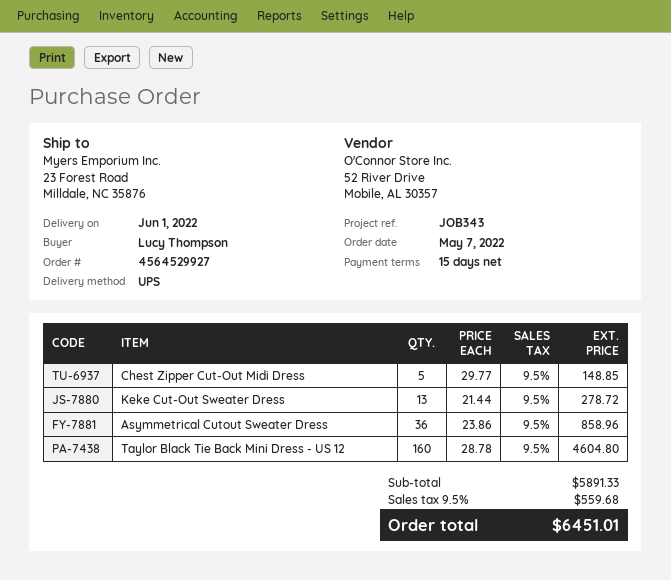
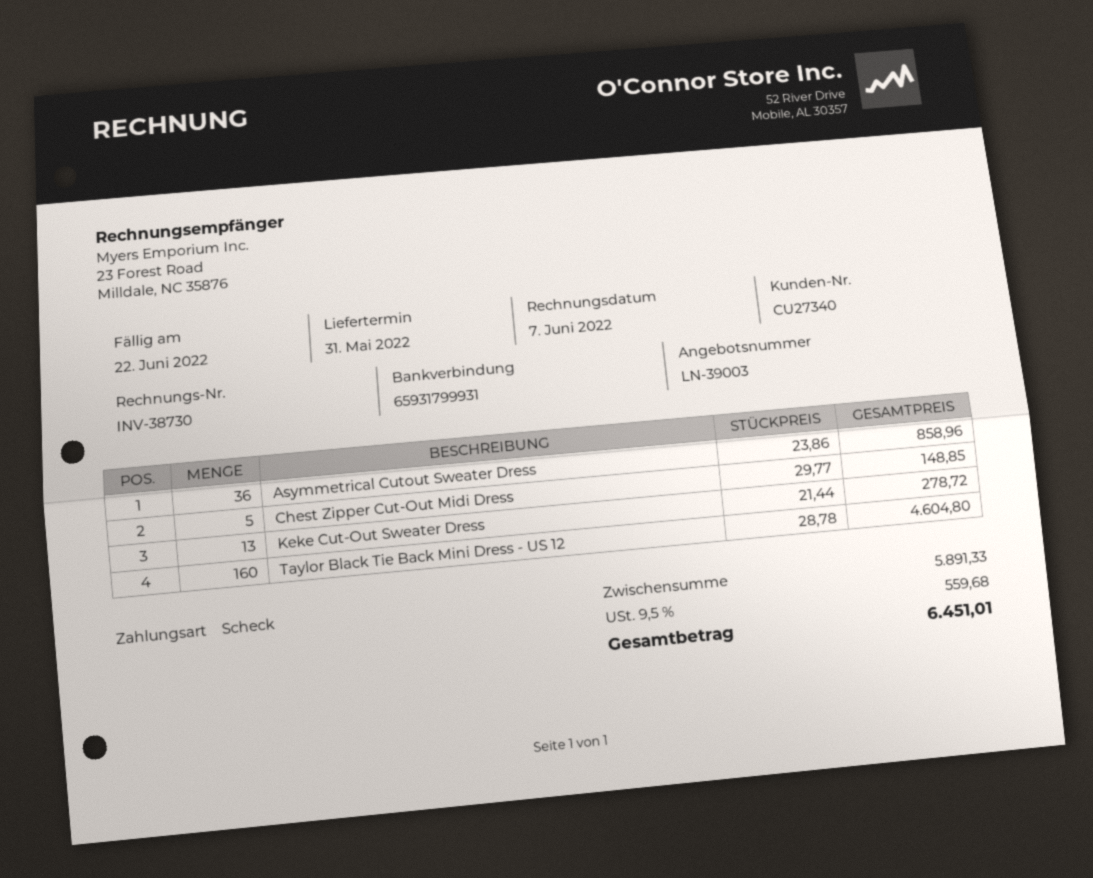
delivery date: 2022-06-01 -> 2022-05-31

